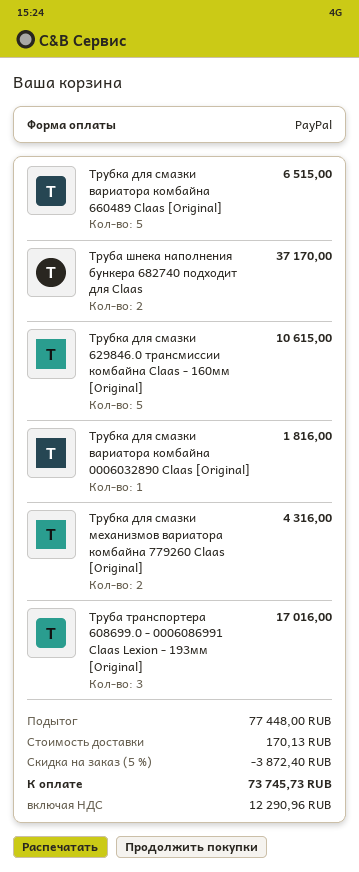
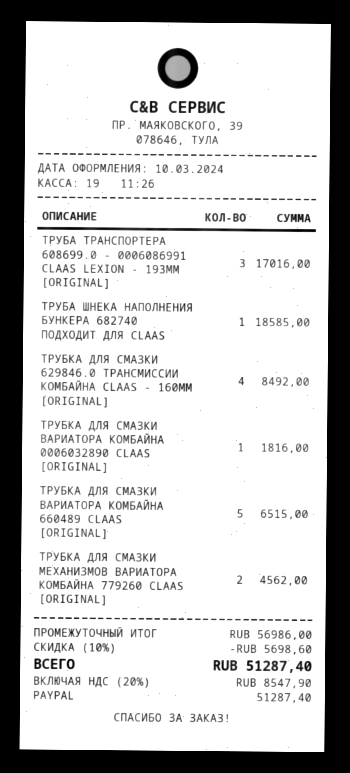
Труба шнека наполнения бункера 682740 подходит для Claas: 2 for 37170.00 -> 1 for 18585.00
Трубка для смазки 629846.0 трансмиссии комбайна Claas - 160мм [Original]: 5 for 10615.00 -> 4 for 8492.00
Трубка для смазки механизмов вариатора комбайна 779260 Claas [Origіnal]: 2 for 4316.00 -> 2 for 4562.00
subtotal: 77448.00 -> 56986.00
discount: 5% = 3872.40 -> 10% = 5698.60
shipping: 170.13 -> none
tax: 12290.96 -> 8547.90
total: 73745.73 -> 51287.40

